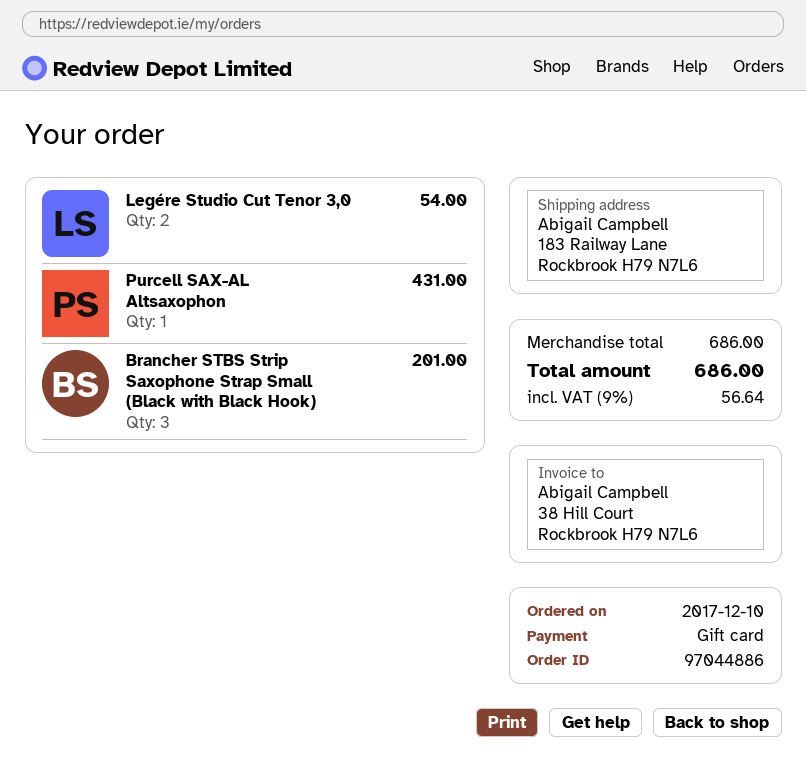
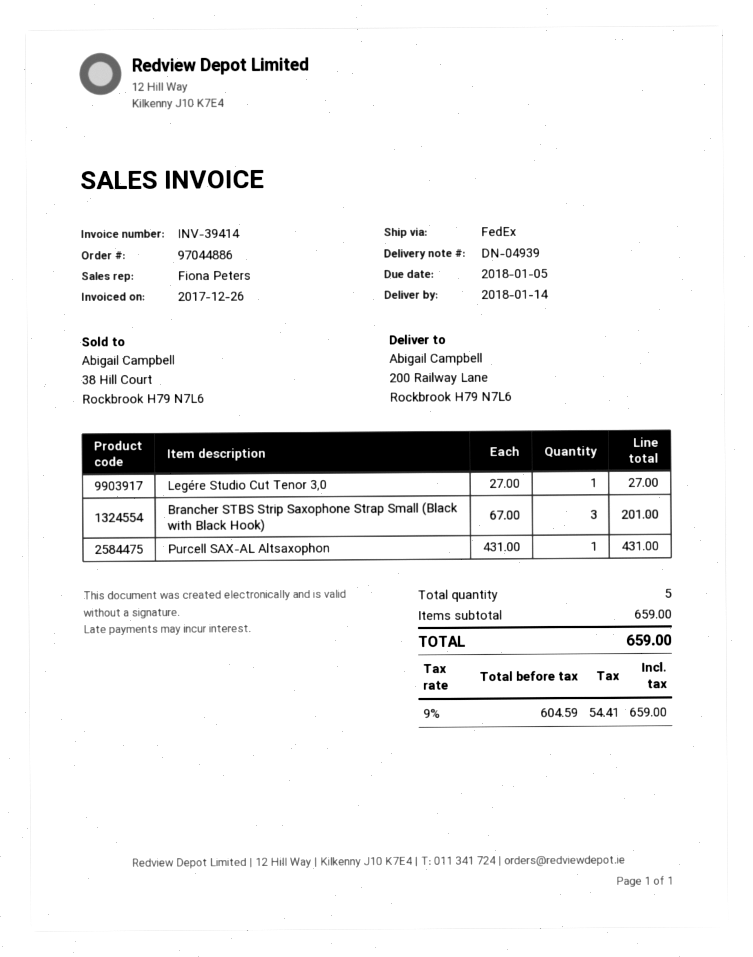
ship to: 183 Railway Lane, Rockbrook H79 N7L6 -> 200 Railway Lane, Rockbrook H79 N7L6
Legére Studio Cut Tenor 3,0: 2 for 54.00 -> 1 for 27.00
subtotal: 686.00 -> 659.00
tax: 9% = 56.64 -> 9% = 54.41
total: 686.00 -> 659.00

